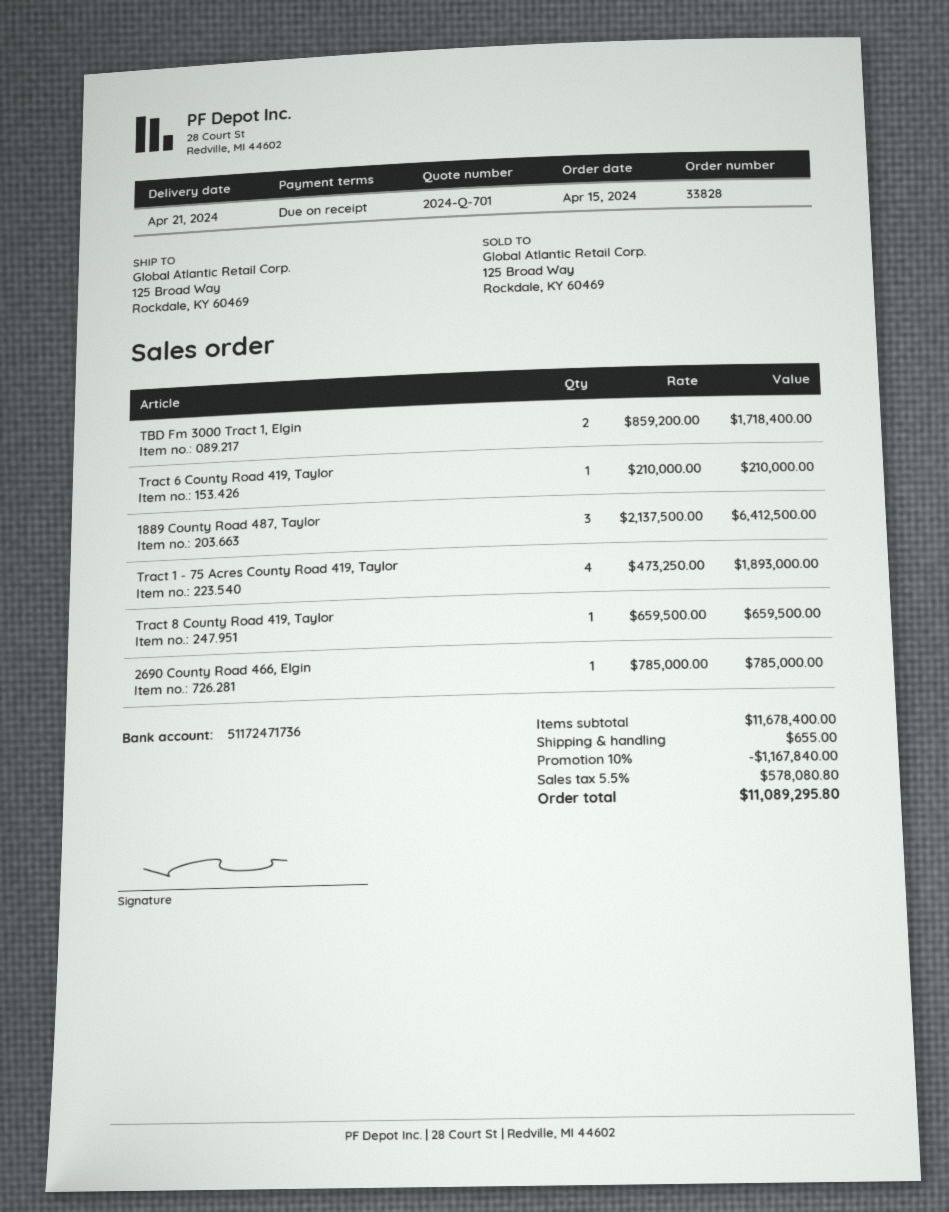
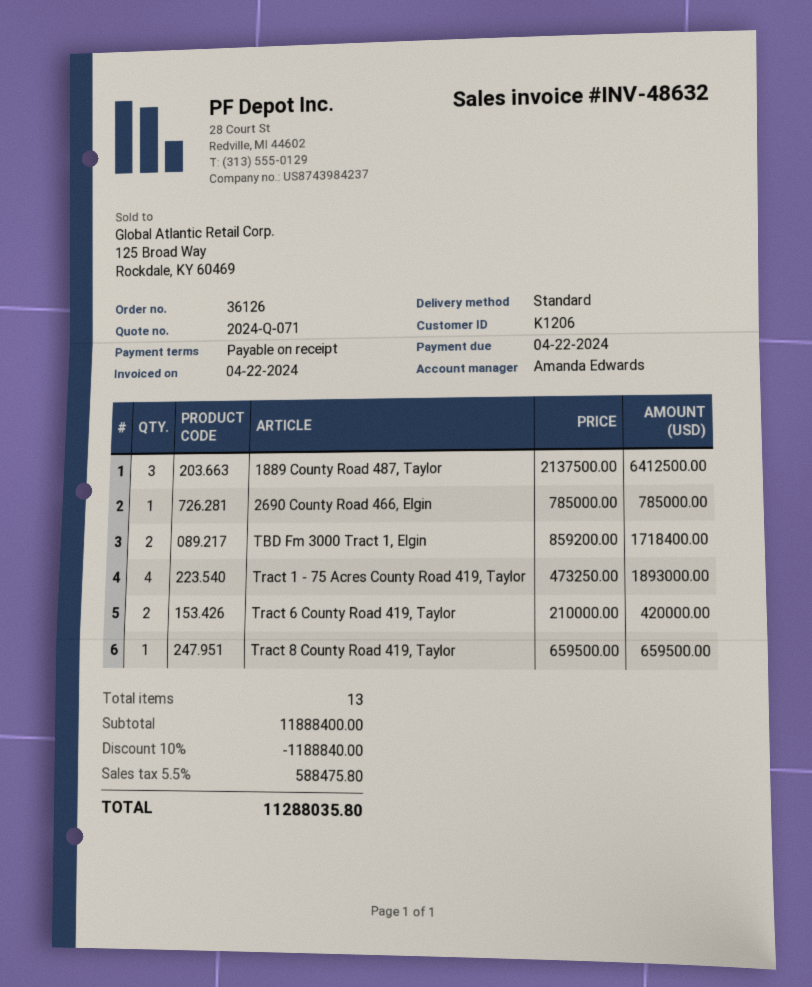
quote number: 2024-Q-701 -> 2024-Q-071
order number: 33828 -> 36126
Tract 6 County Road 419, Taylor: 1 x 210000.00 = 210000.00 -> 2 x 210000.00 = 420000.00
subtotal: 11678400.00 -> 11888400.00
discount: 10% = 1167840.00 -> 10% = 1188840.00
shipping: 655.00 -> none
tax: 5.5% = 578080.80 -> 5.5% = 588475.80
total: 11089295.80 -> 11288035.80

